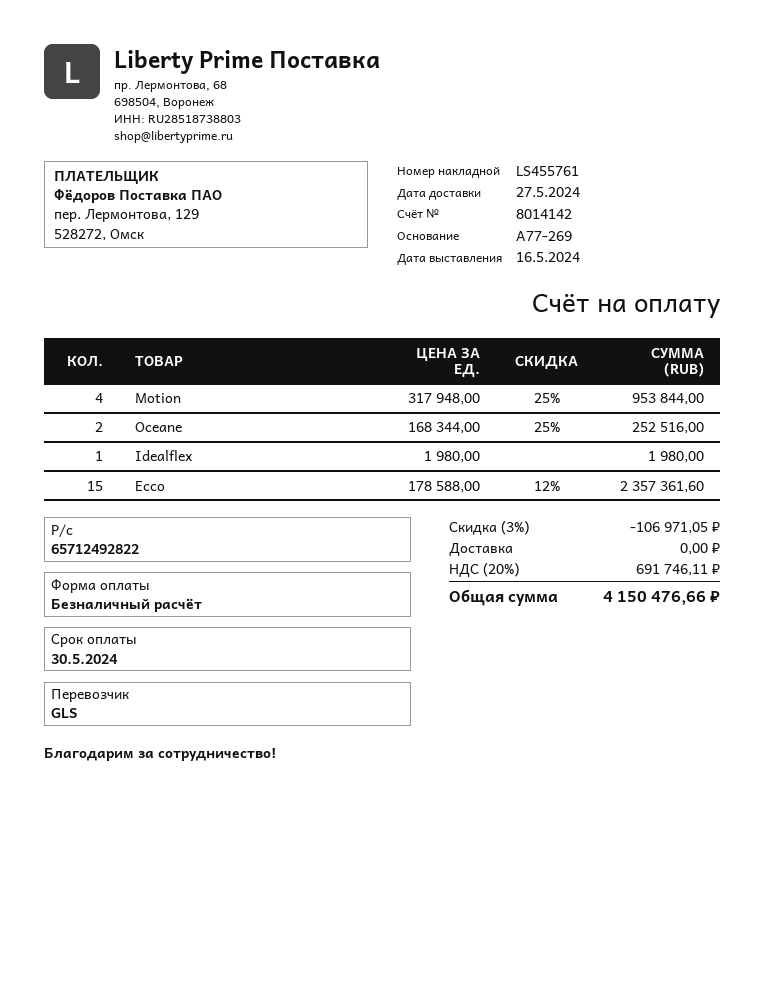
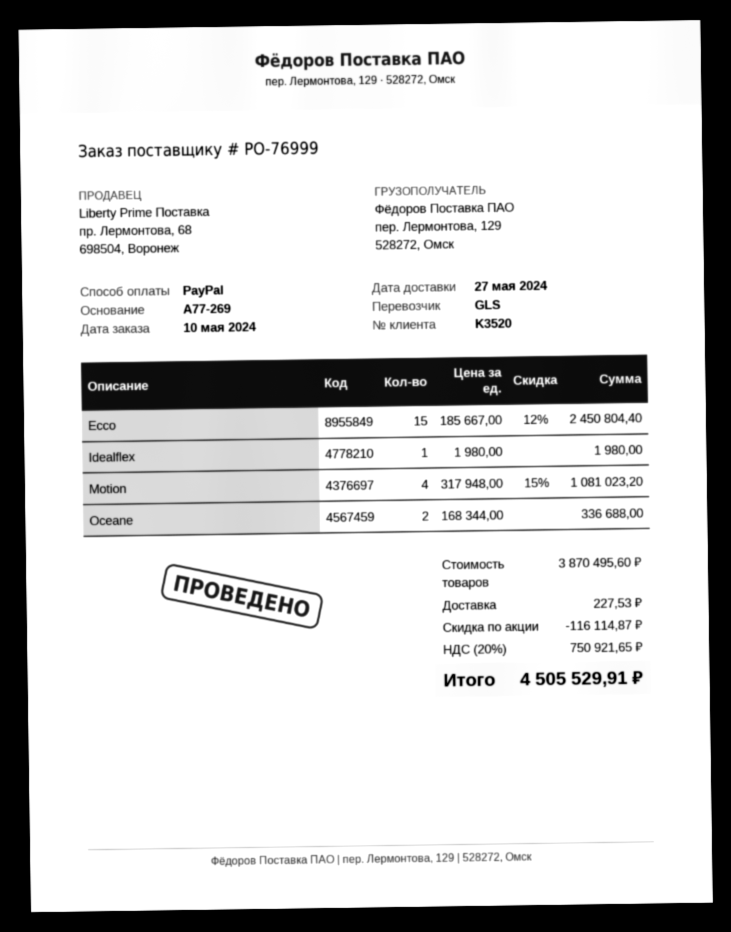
payment method: bank transfer -> PayPal
Motion: 4 x 317948.00 - 25% = 953844.00 -> 4 x 317948.00 - 15% = 1081023.20
Oceane: 2 x 168344.00 - 25% = 252516.00 -> 2 x 168344.00 = 336688.00
Ecco: 15 x 178588.00 - 12% = 2357361.60 -> 15 x 185667.00 - 12% = 2450804.40
discount: 106971.05 -> 116114.87
shipping: 0.00 -> 227.53
tax: 20% = 691746.11 -> 20% = 750921.65
total: 4150476.66 -> 4505529.91

